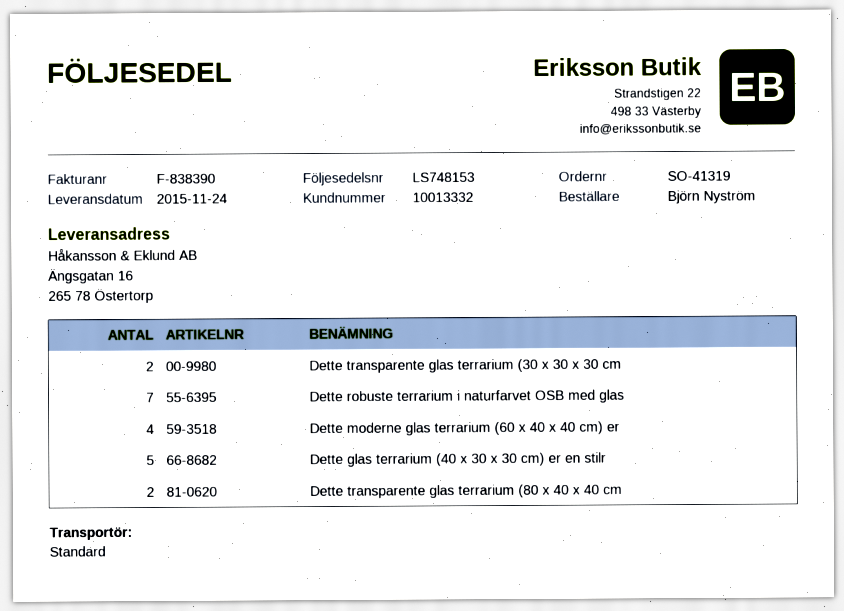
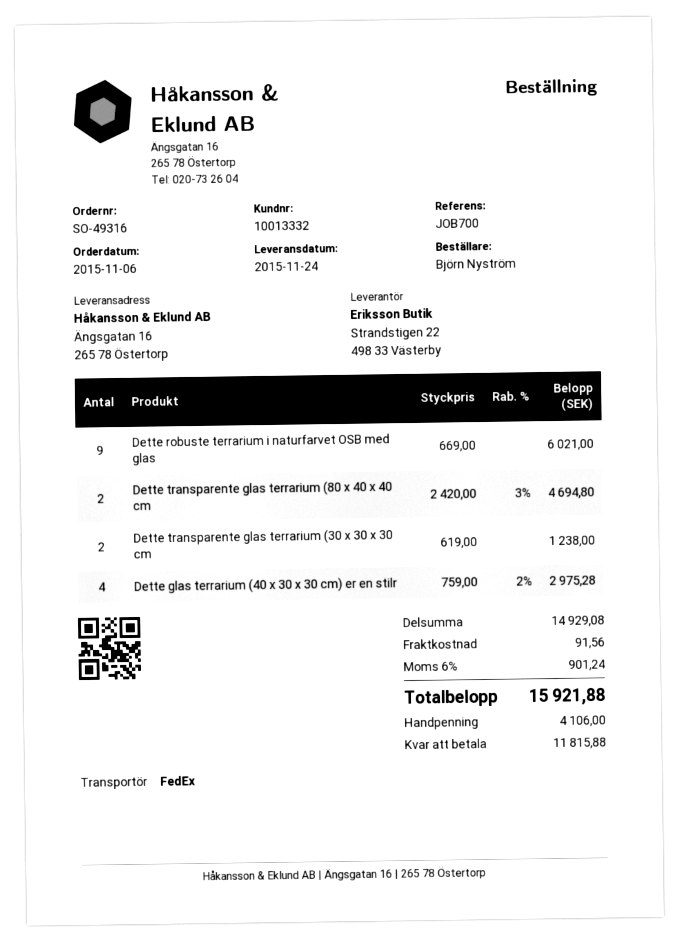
order number: SO-41319 -> SO-49316
shipping method: standard -> FedEx
Dette robuste terrarium i naturfarvet OSB med glas: 7 -> 9
Dette moderne glas terrarium (60 x 40 x 40 cm) er: 4 -> none
Dette glas terrarium (40 x 30 x 30 cm) er en stilr: 5 -> 4

